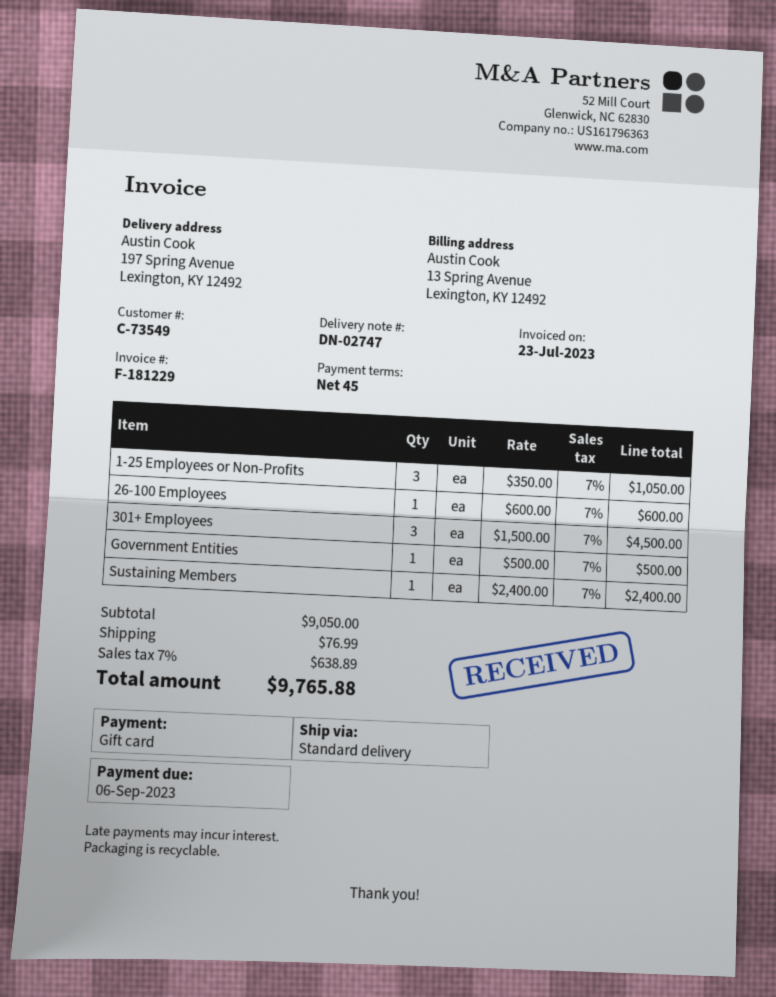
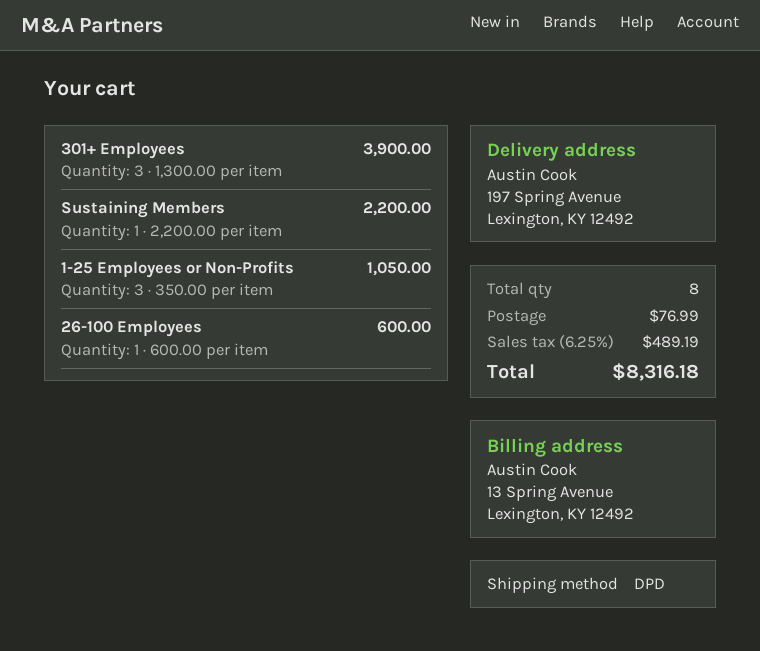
shipping method: standard -> DPD
301+ Employees: 3 x 1500.00 = 4500.00 -> 3 x 1300.00 = 3900.00
Government Entities: 1 x 500.00 = 500.00 -> none
Sustaining Members: 1 x 2400.00 = 2400.00 -> 1 x 2200.00 = 2200.00
tax: 7% = 638.89 -> 6.25% = 489.19
total: 9765.88 -> 8316.18

